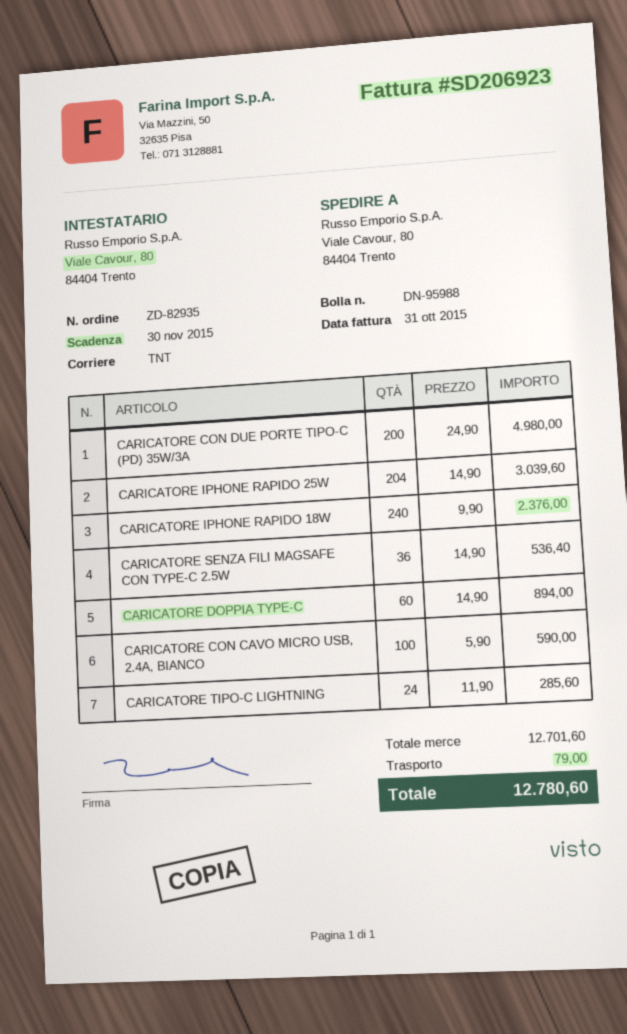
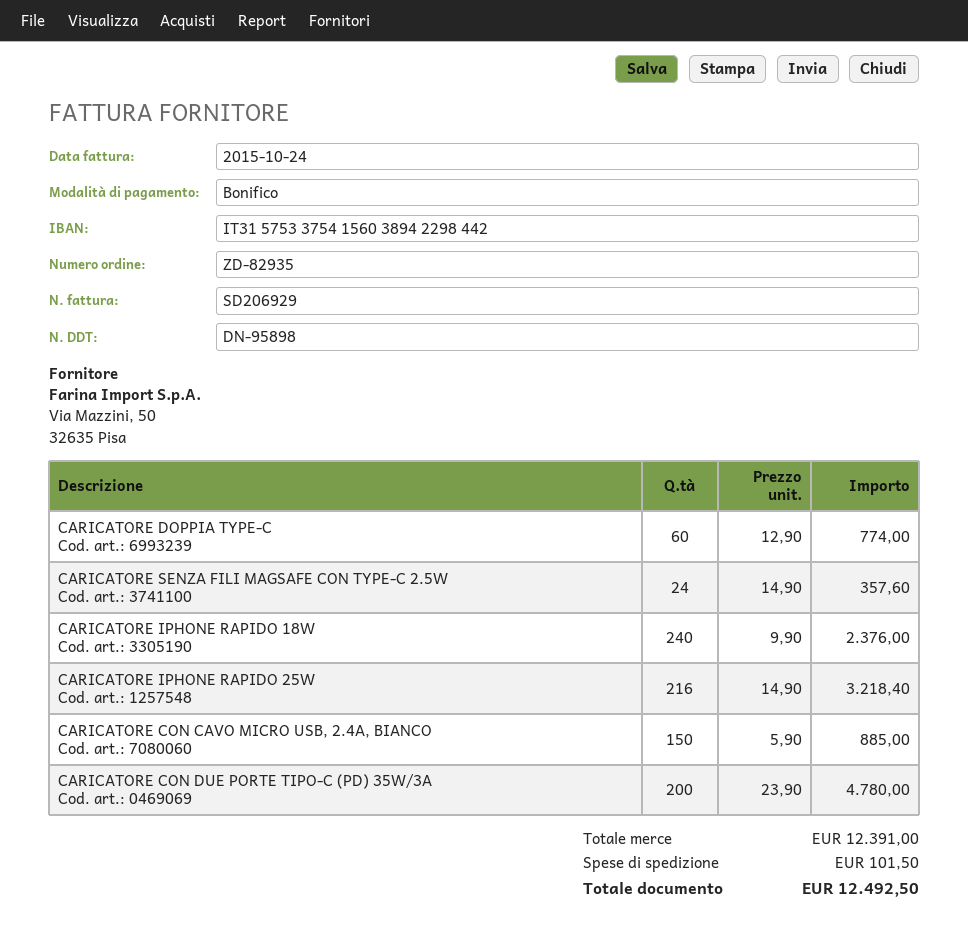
delivery note number: DN-95988 -> DN-95898
invoice number: SD206923 -> SD206929
invoice date: 2015-10-31 -> 2015-10-24
CARICATORE CON DUE PORTE TIPO-C (PD) 35W/3A: 200 x 24.90 = 4980.00 -> 200 x 23.90 = 4780.00
CARICATORE IPHONE RAPIDO 25W: 204 x 14.90 = 3039.60 -> 216 x 14.90 = 3218.40
CARICATORE SENZA FILI MAGSAFE CON TYPE-C 2.5W: 36 x 14.90 = 536.40 -> 24 x 14.90 = 357.60
CARICATORE DOPPIA TYPE-C: 60 x 14.90 = 894.00 -> 60 x 12.90 = 774.00
CARICATORE CON CAVO MICRO USB, 2.4A, BIANCO: 100 x 5.90 = 590.00 -> 150 x 5.90 = 885.00
CARICATORE TIPO-C LIGHTNING: 24 x 11.90 = 285.60 -> none
subtotal: 12701.60 -> 12391.00
shipping: 79.00 -> 101.50
total: 12780.60 -> 12492.50

